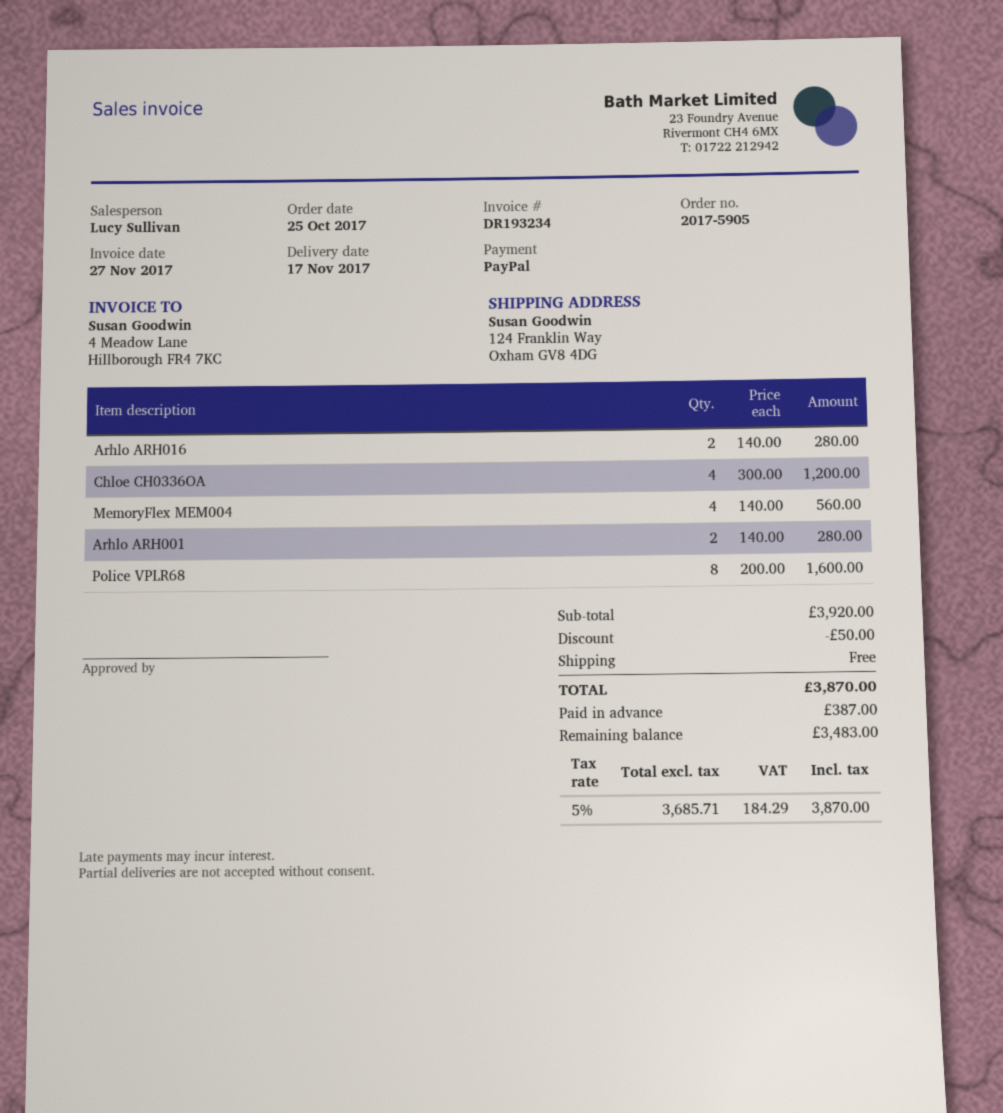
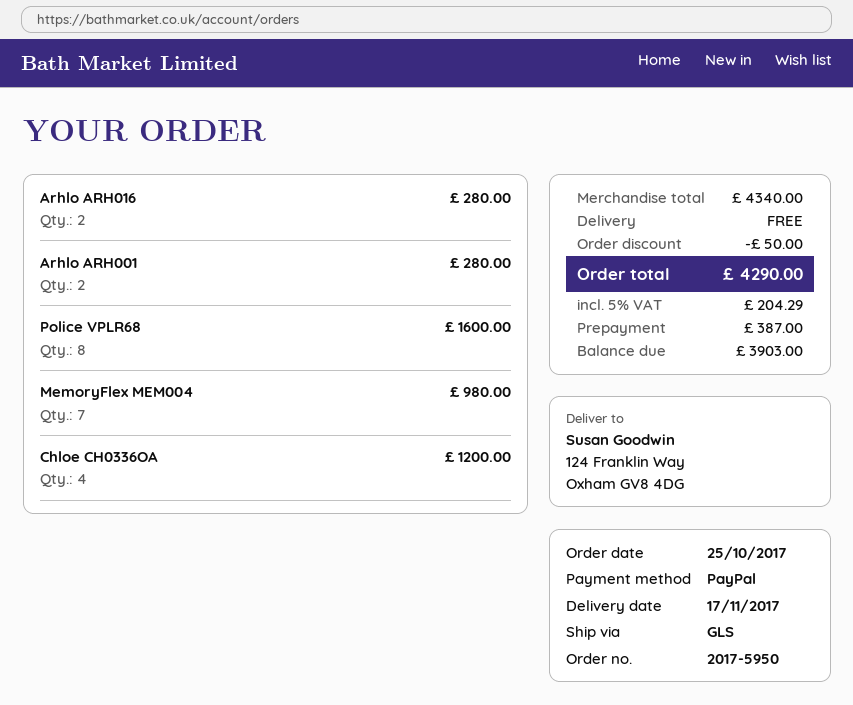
order number: 2017-5905 -> 2017-5950
MemoryFlex MEM004: 4 for 560.00 -> 7 for 980.00
subtotal: 3920.00 -> 4340.00
tax: 5% = 184.29 -> 5% = 204.29
total: 3870.00 -> 4290.00
balance: 3483.00 -> 3903.00

